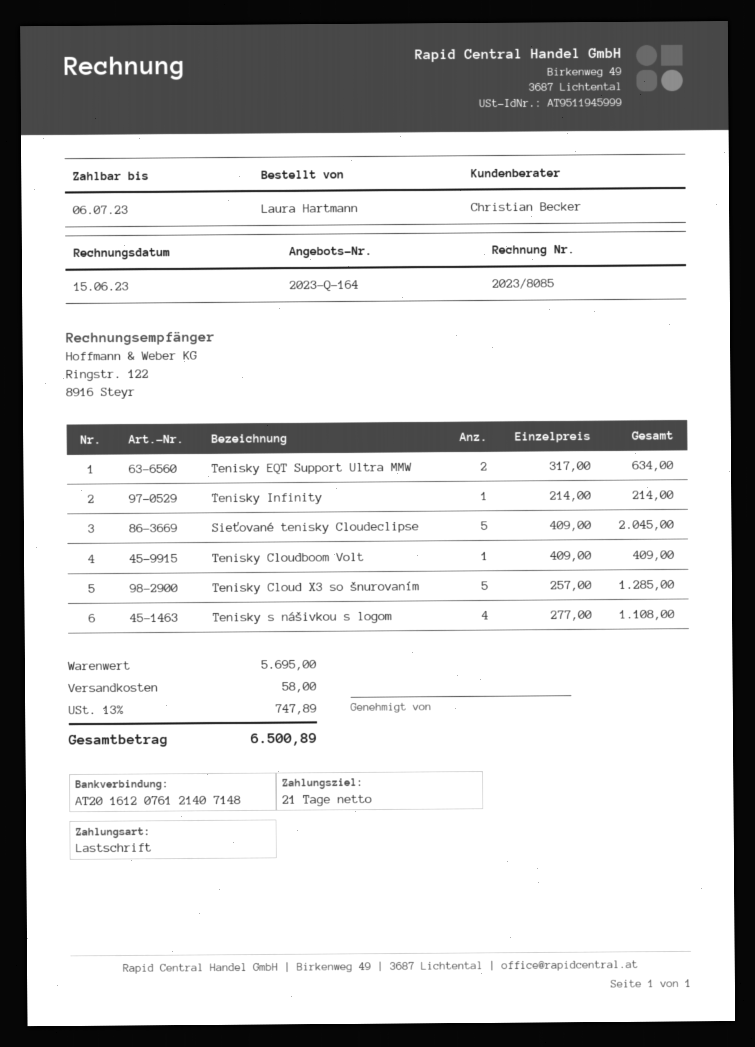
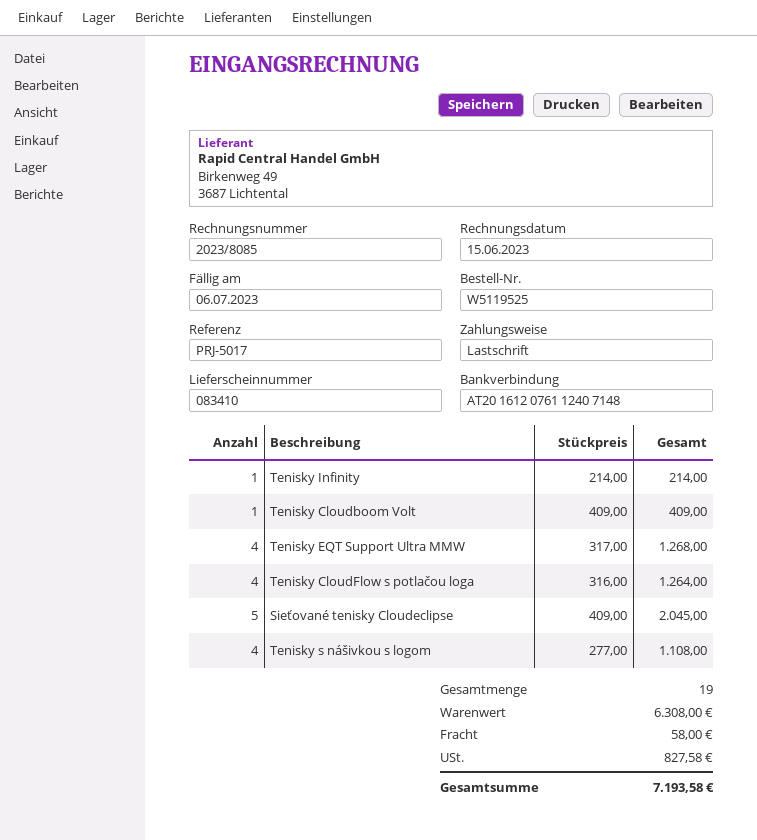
bank account: AT201612076121407148 -> AT201612076112407148
Tenisky EQT Support Ultra MMW: 2 x 317.00 = 634.00 -> 4 x 317.00 = 1268.00
Tenisky Cloud X3 so šnurovaním: 5 x 257.00 = 1285.00 -> none
Tenisky CloudFlow s potlačou loga: none -> 4 x 316.00 = 1264.00
subtotal: 5695.00 -> 6308.00
tax: 747.89 -> 827.58
total: 6500.89 -> 7193.58

